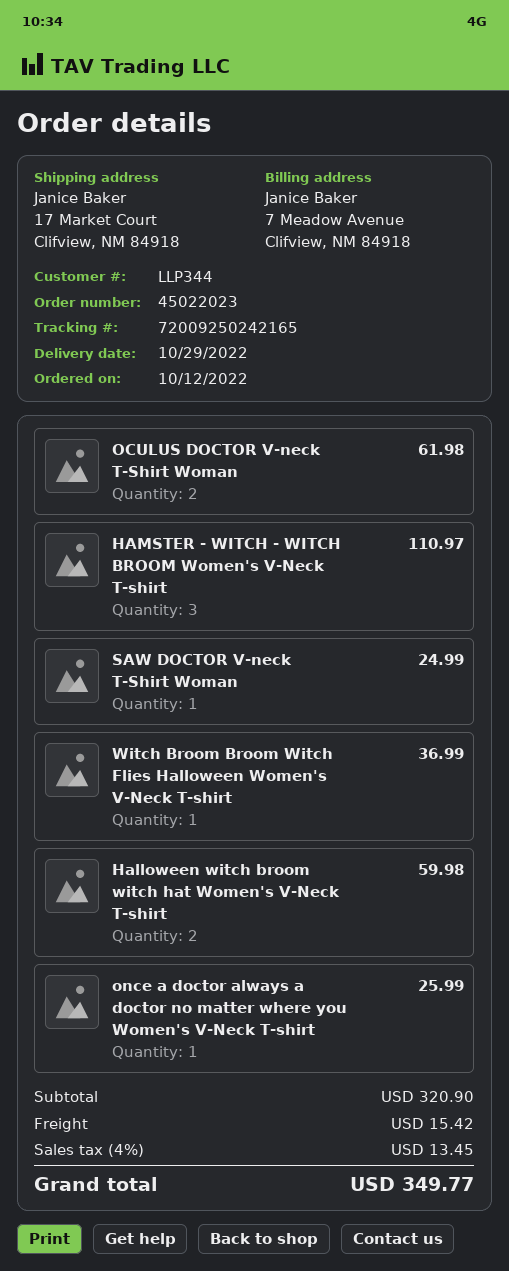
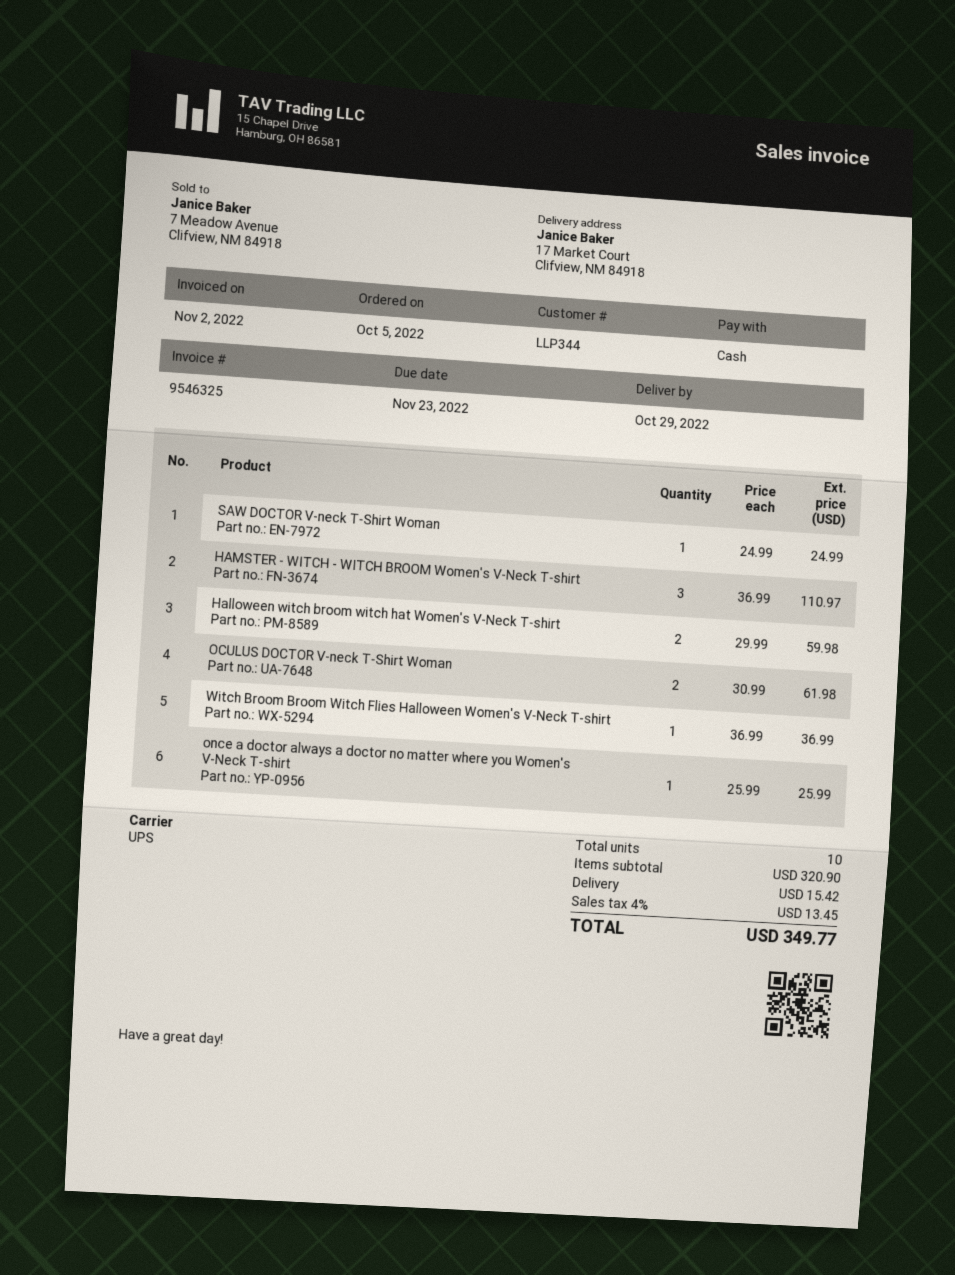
order date: 2022-10-12 -> 2022-10-05

